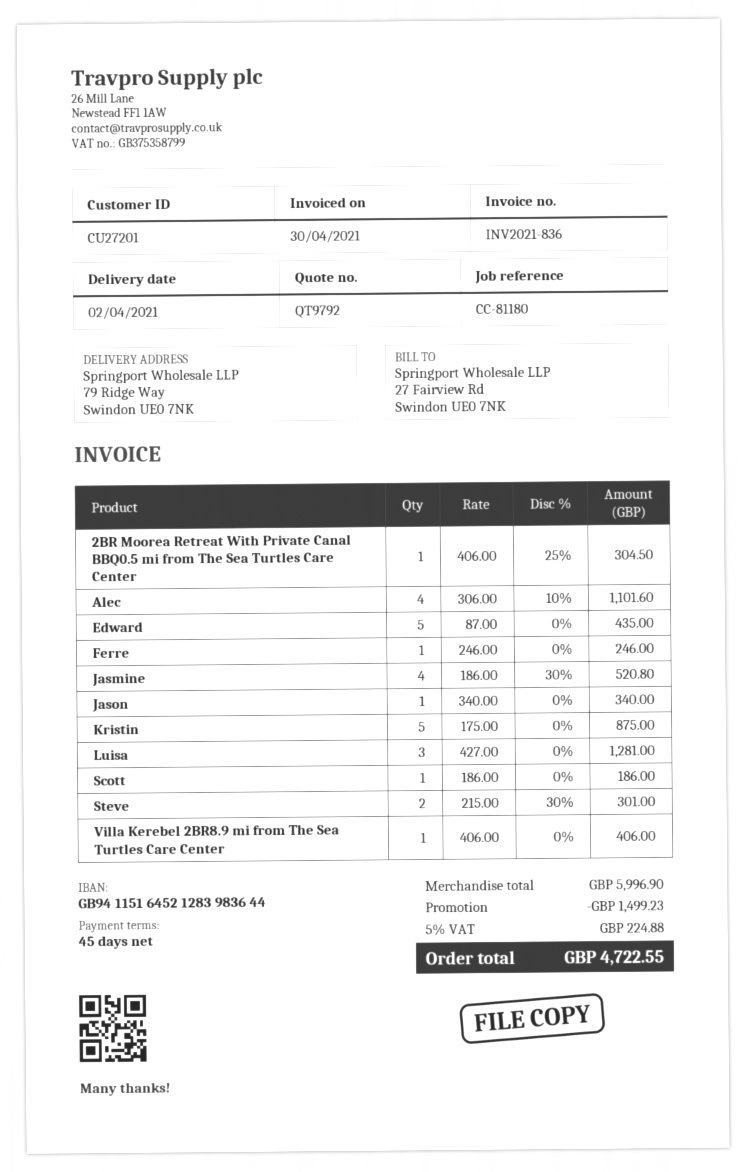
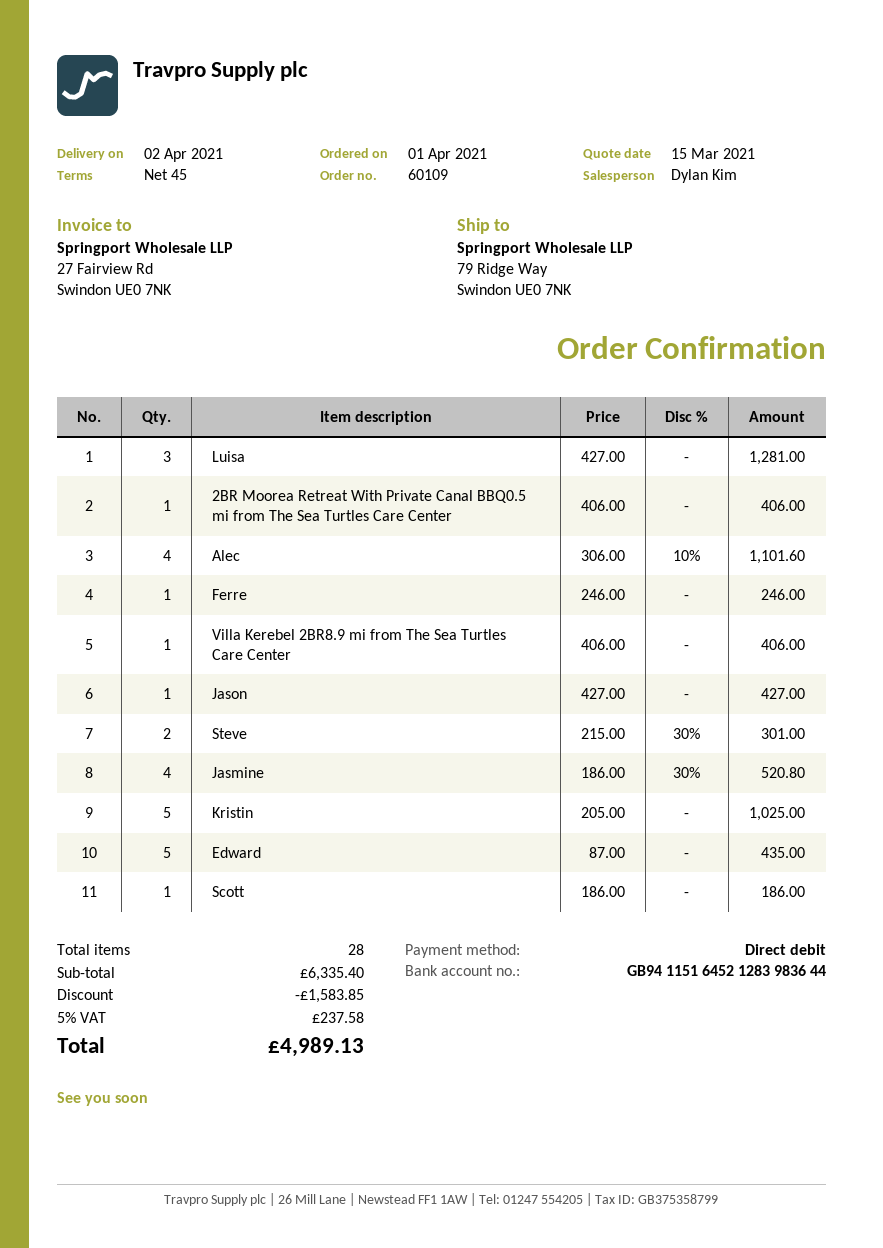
2BR Moorea Retreat With Private Canal BBQ0.5 mi from The Sea Turtles Care Center: 1 x 406.00 - 25% = 304.50 -> 1 x 406.00 = 406.00
Jason: 1 x 340.00 = 340.00 -> 1 x 427.00 = 427.00
Kristin: 5 x 175.00 = 875.00 -> 5 x 205.00 = 1025.00
subtotal: 5996.90 -> 6335.40
discount: 1499.23 -> 1583.85
tax: 5% = 224.88 -> 5% = 237.58
total: 4722.55 -> 4989.13

